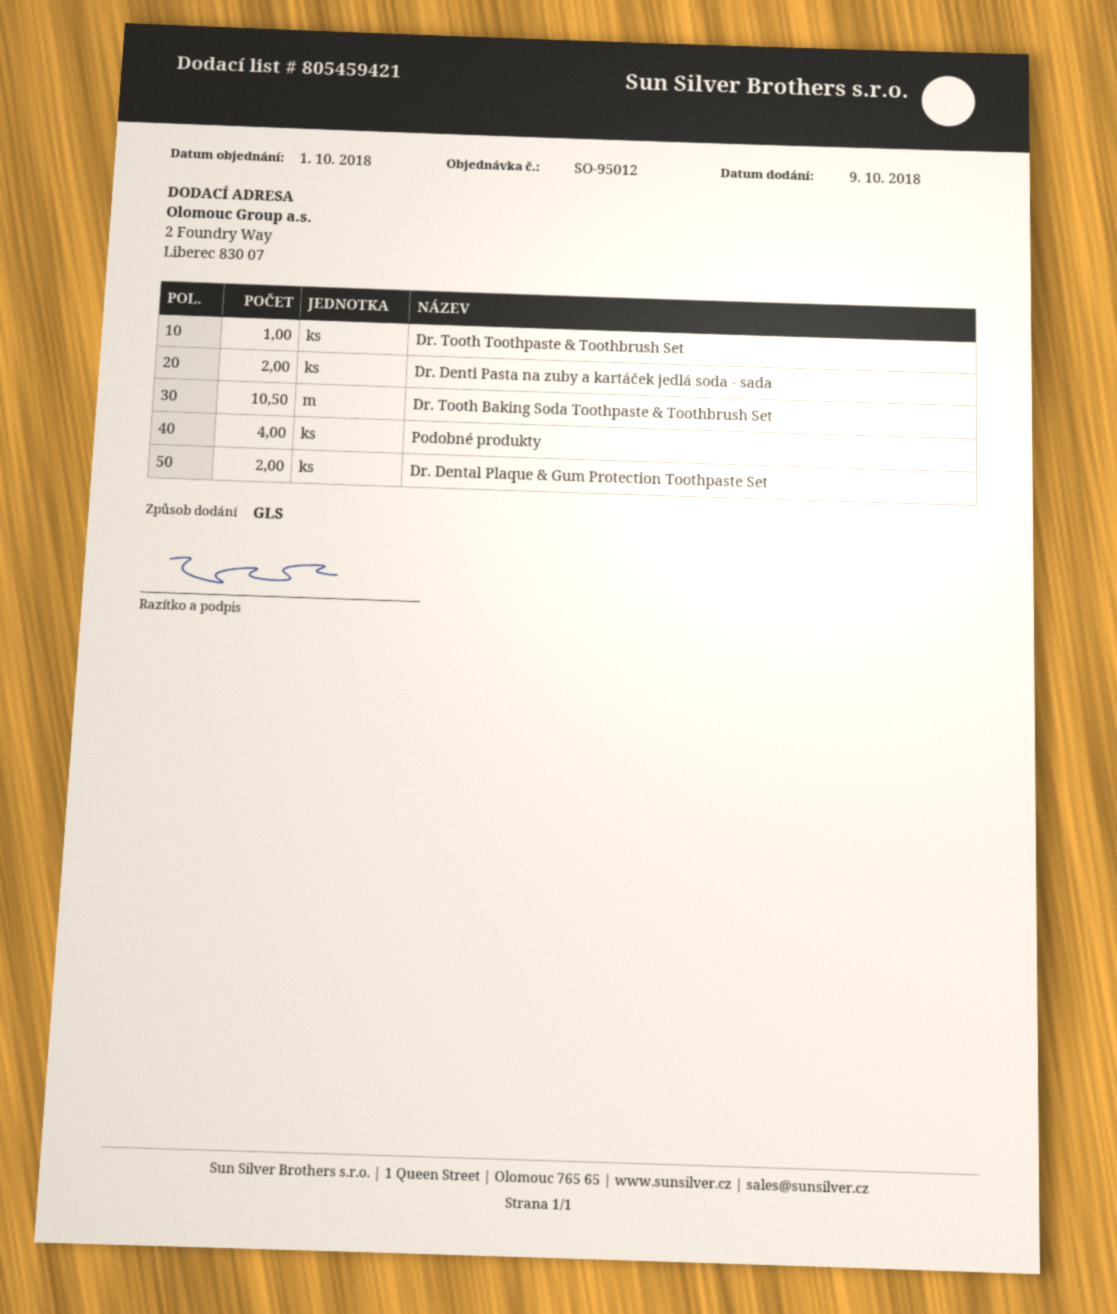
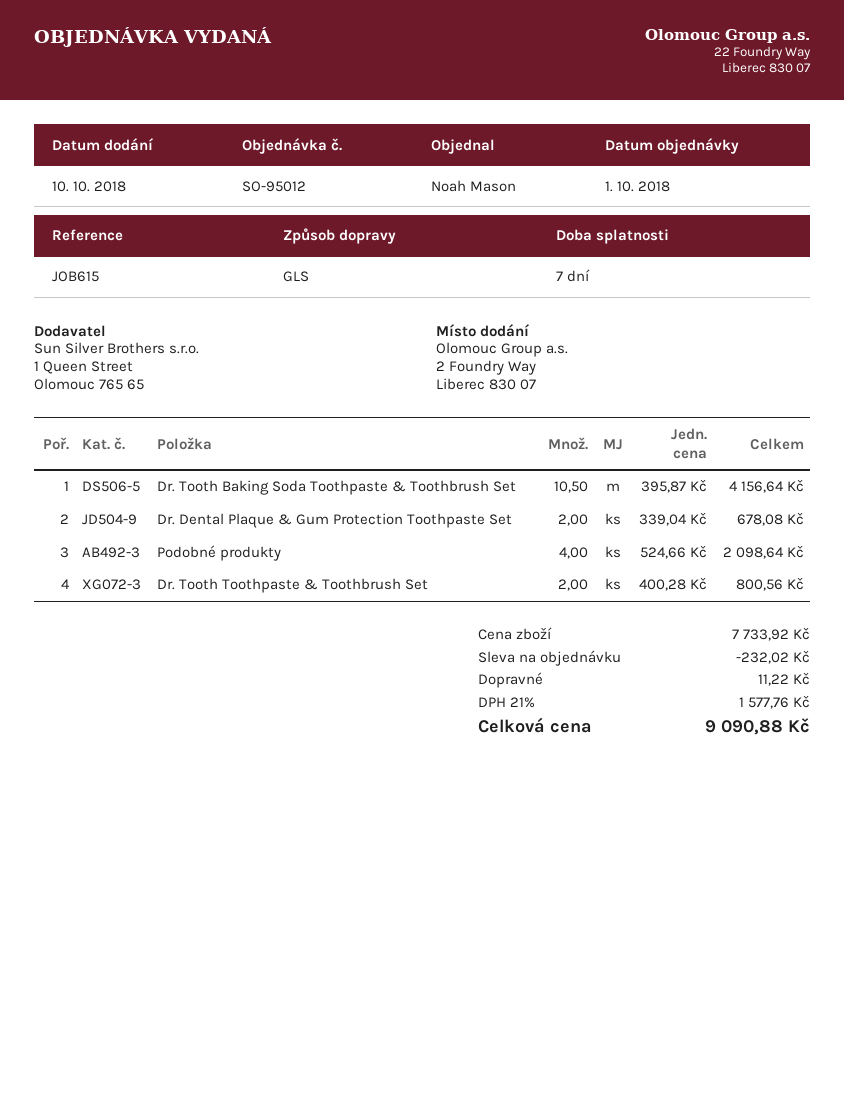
delivery date: 2018-10-09 -> 2018-10-10
Dr. Tooth Toothpaste & Toothbrush Set: 1 -> 2
Dr. Denti Pasta na zuby a kartáček jedlá soda - sada: 2 -> none

